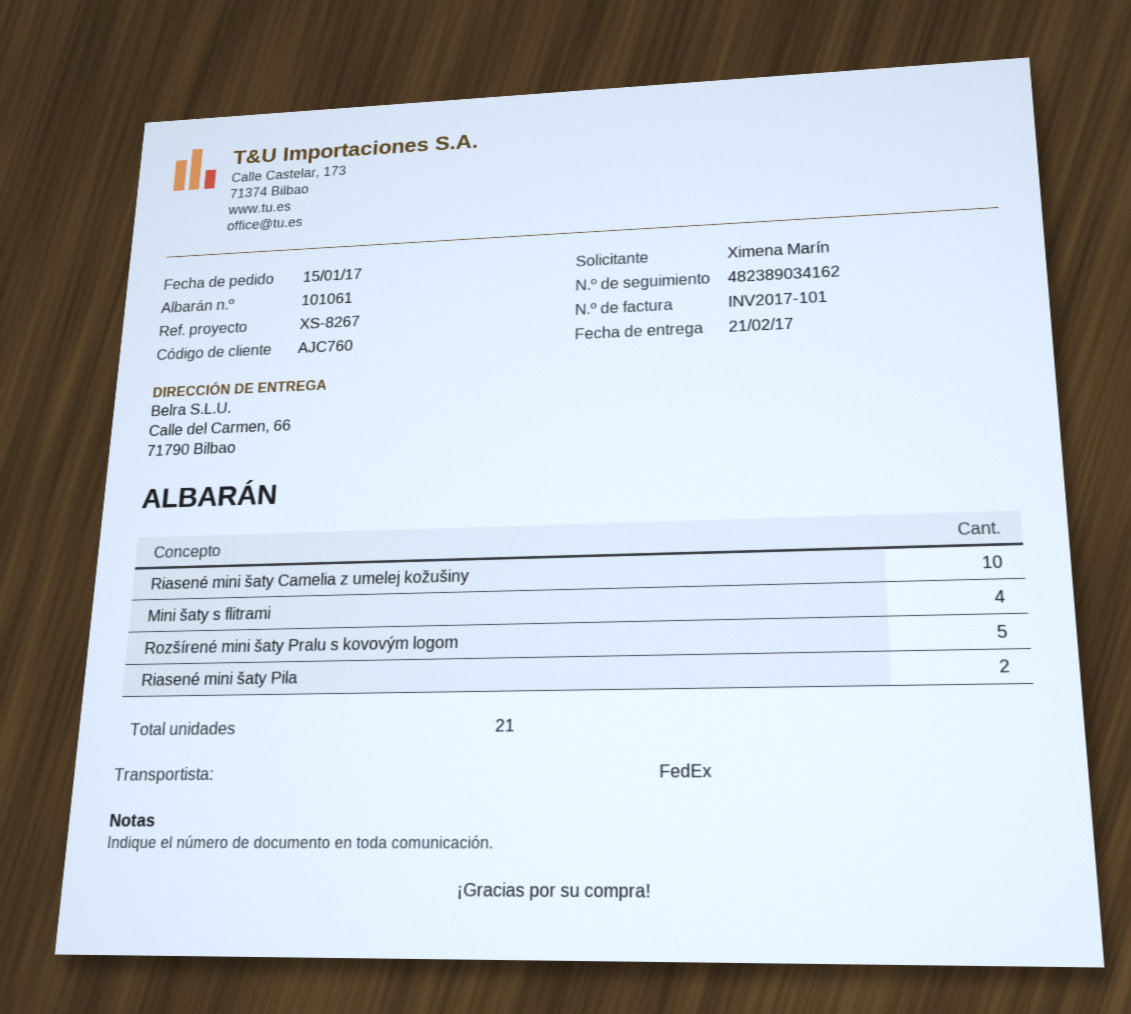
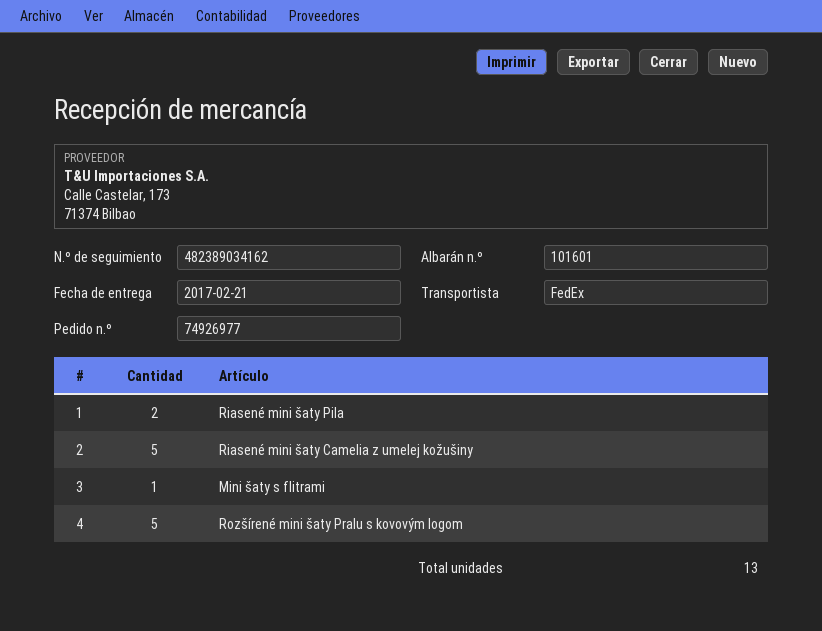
delivery note number: 101061 -> 101601
Riasené mini šaty Camelia z umelej kožušiny: 10 -> 5
Mini šaty s flitrami: 4 -> 1
total quantity: 21 -> 13

